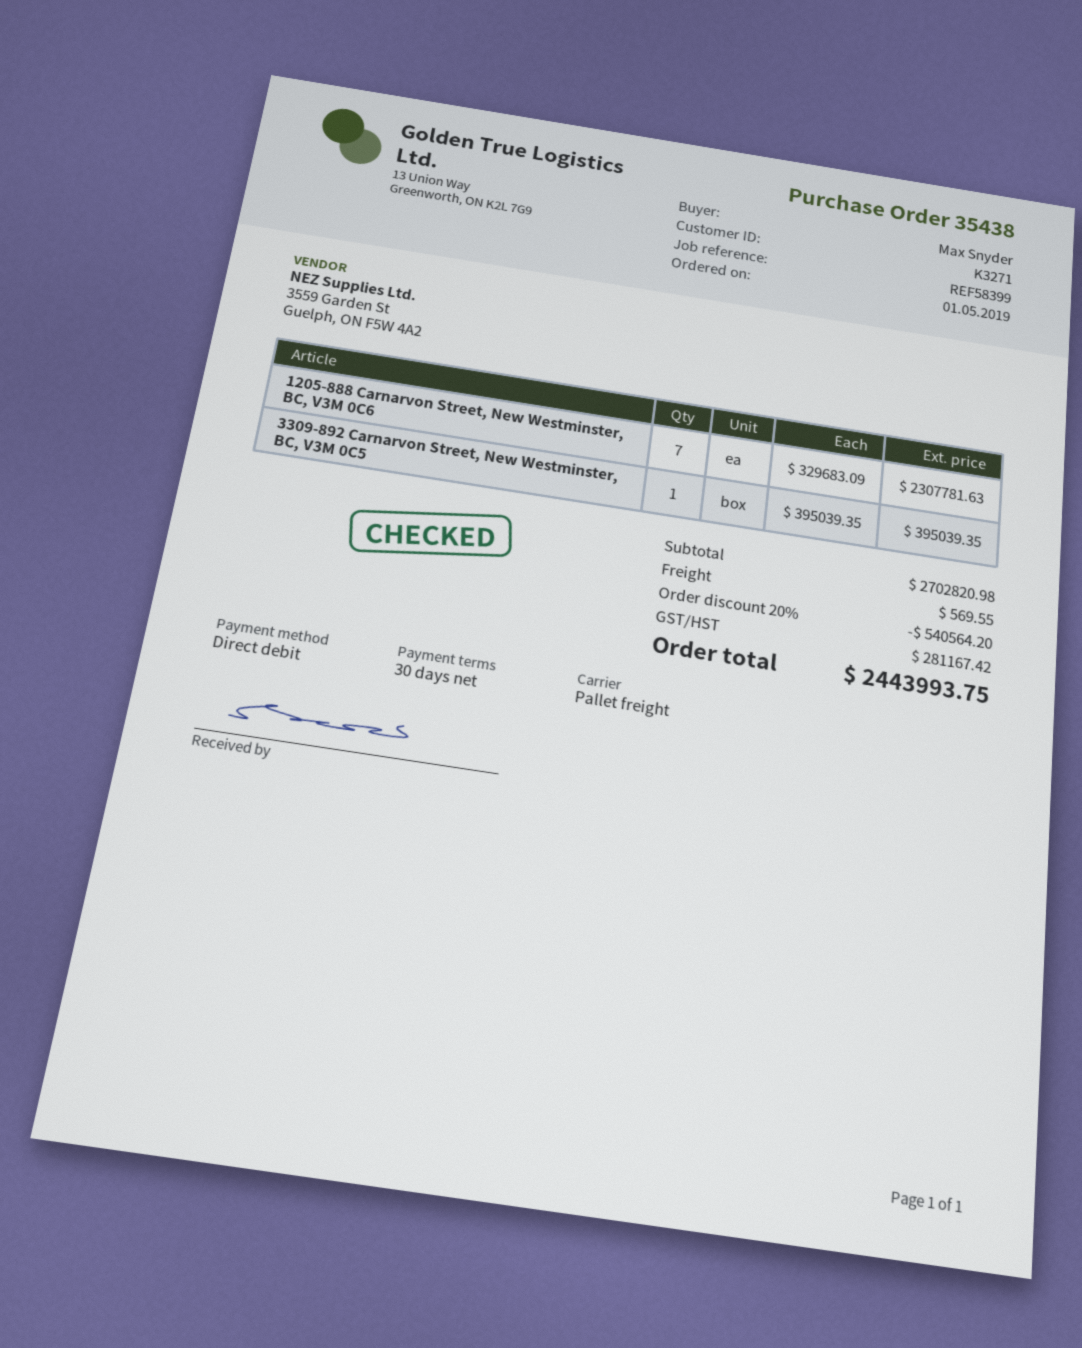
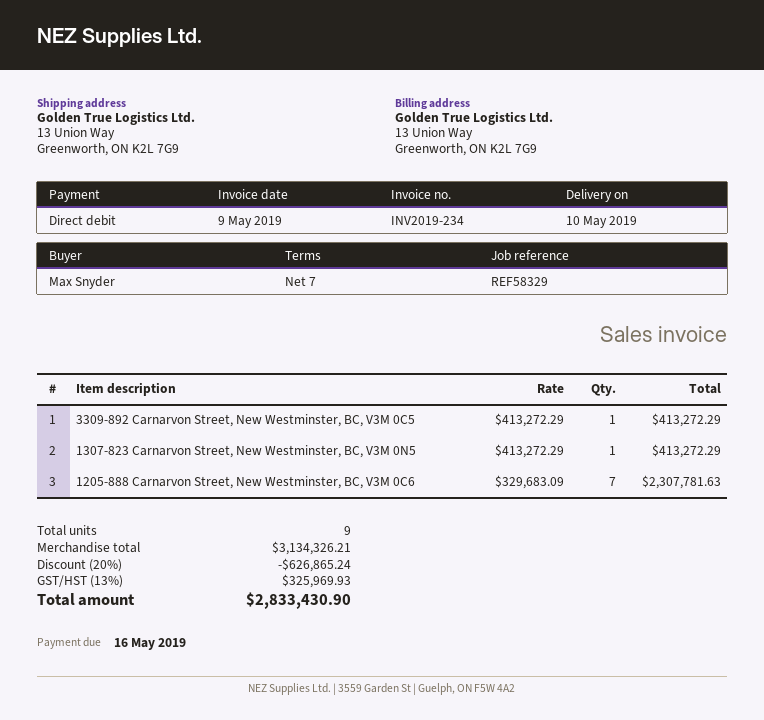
payment terms: 30 days -> 7 days
reference: REF58399 -> REF58329
3309-892 Carnarvon Street, New Westminster, BC, V3M 0C5: 1 x 395039.35 = 395039.35 -> 1 x 413272.29 = 413272.29
1307-823 Carnarvon Street, New Westminster, BC, V3M 0N5: none -> 1 x 413272.29 = 413272.29
subtotal: 2702820.98 -> 3134326.21
discount: 20% = 540564.20 -> 20% = 626865.24
shipping: 569.55 -> none
tax: 281167.42 -> 325969.93
total: 2443993.75 -> 2833430.90

